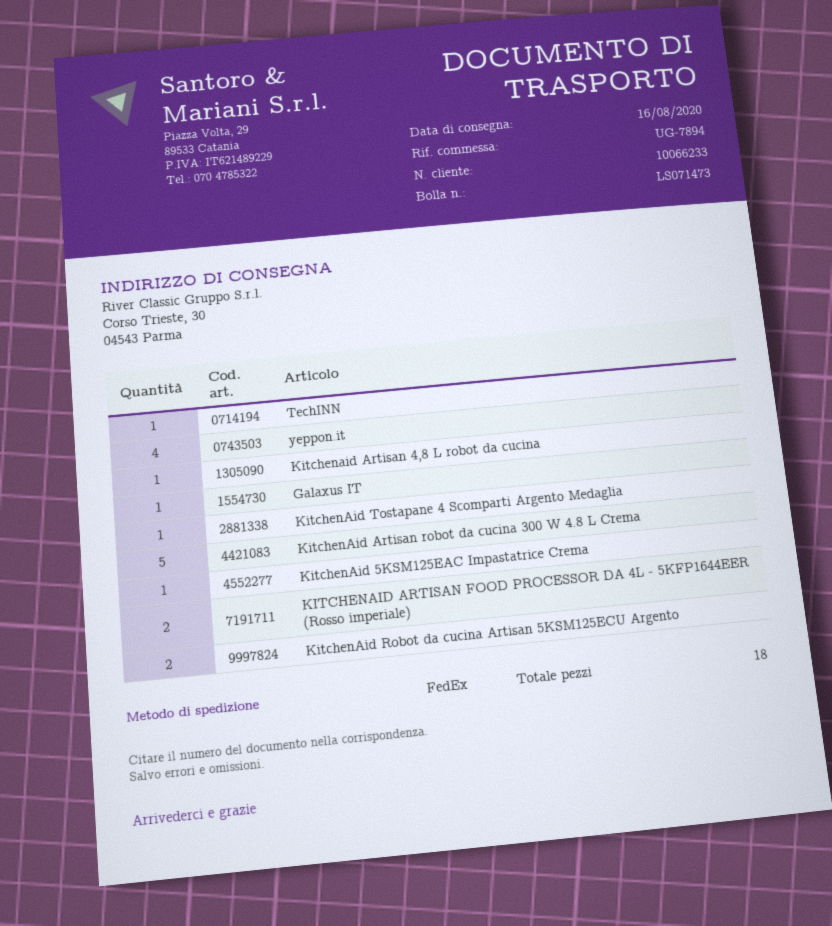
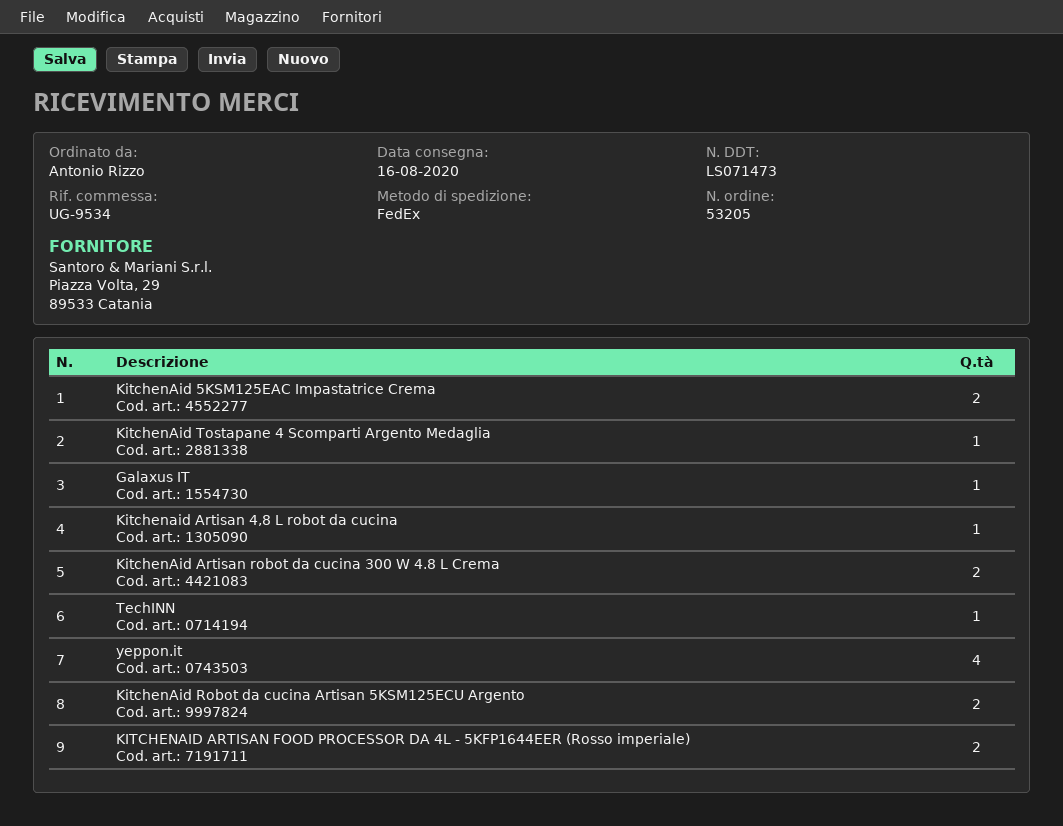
reference: UG-7894 -> UG-9534
KitchenAid Artisan robot da cucina 300 W 4.8 L Crema: 5 -> 2
KitchenAid 5KSM125EAC Impastatrice Crema: 1 -> 2

